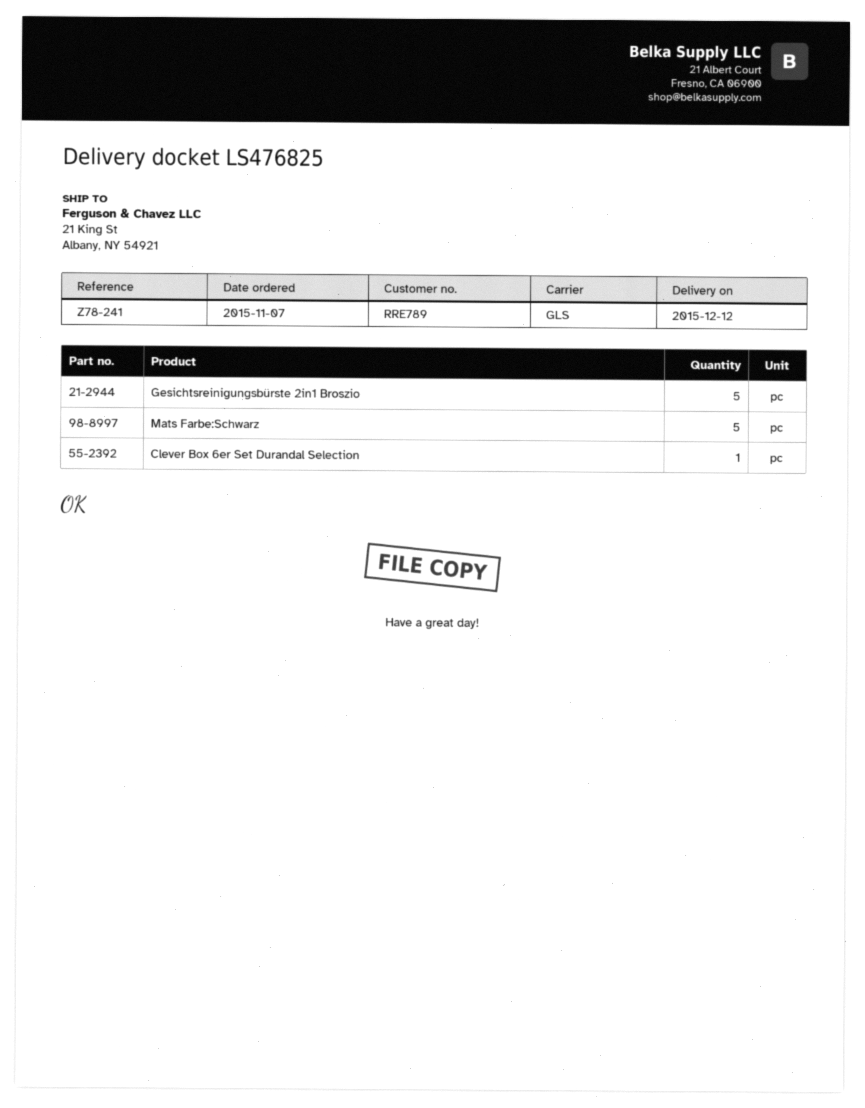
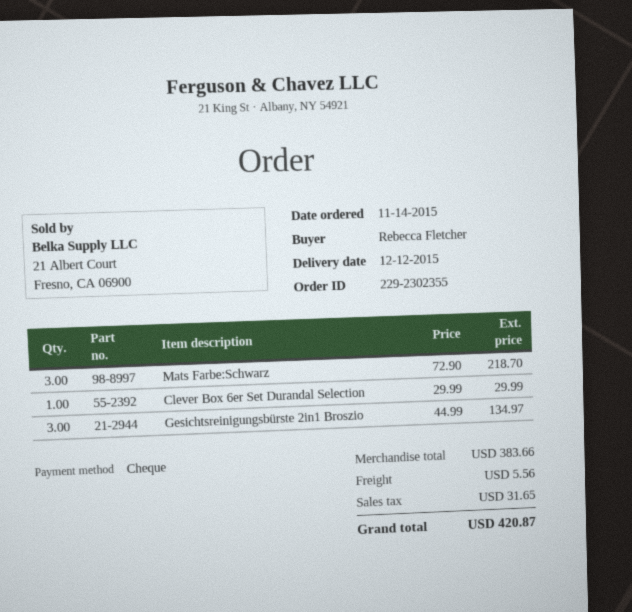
order date: 2015-11-07 -> 2015-11-14
Gesichtsreinigungsbürste 2in1 Broszio: 5 -> 3
Mats Farbe:Schwarz: 5 -> 3

